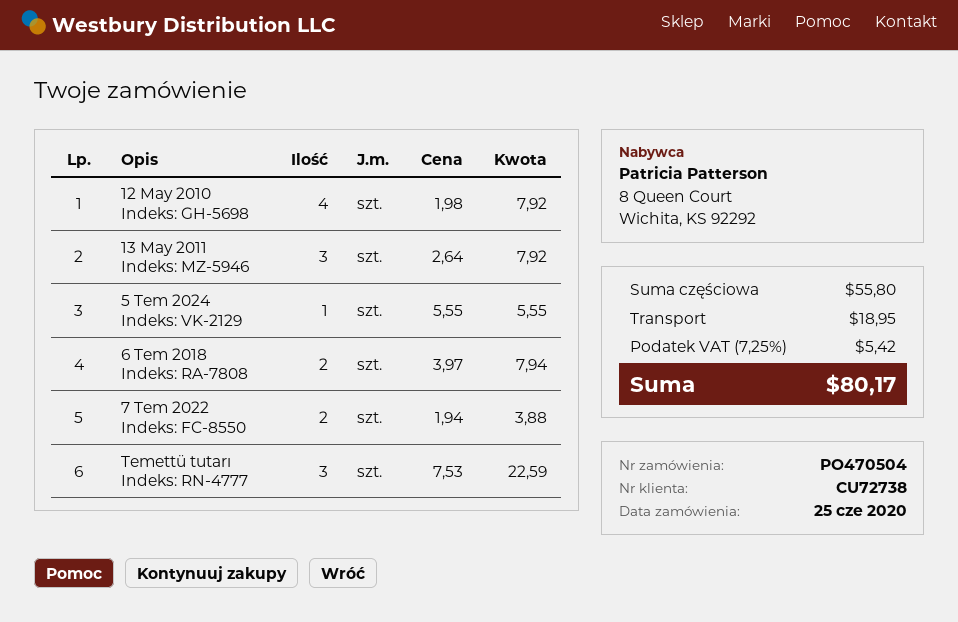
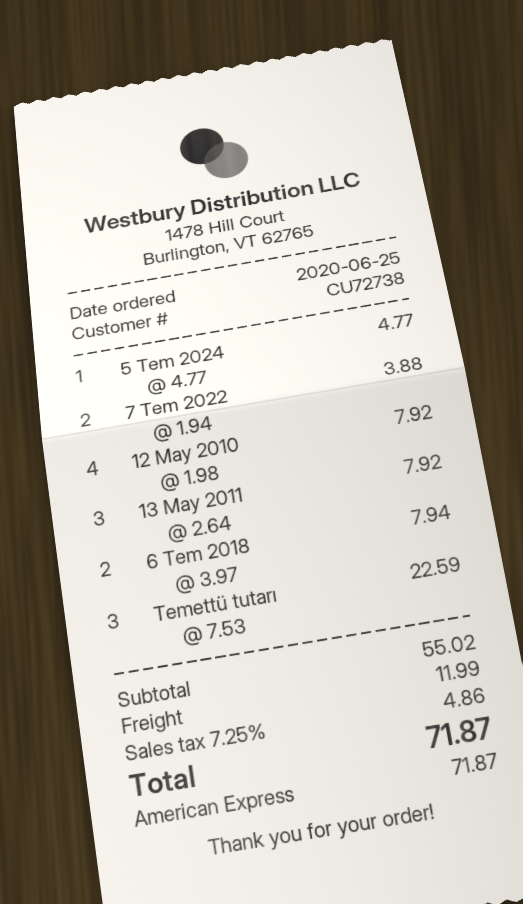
5 Tem 2024: 1 x 5.55 = 5.55 -> 1 x 4.77 = 4.77
subtotal: 55.80 -> 55.02
shipping: 18.95 -> 11.99
tax: 7.25% = 5.42 -> 7.25% = 4.86
total: 80.17 -> 71.87

